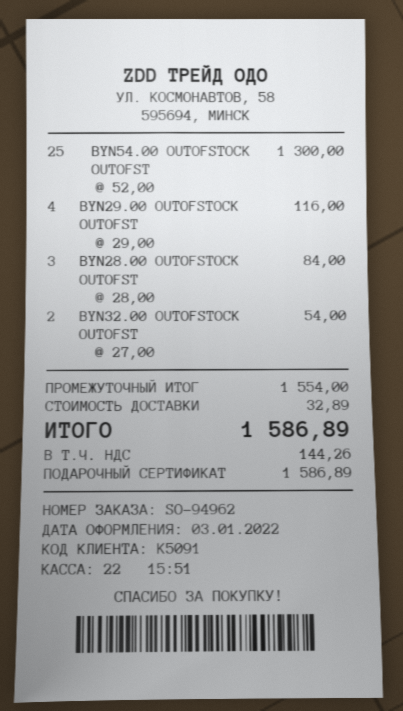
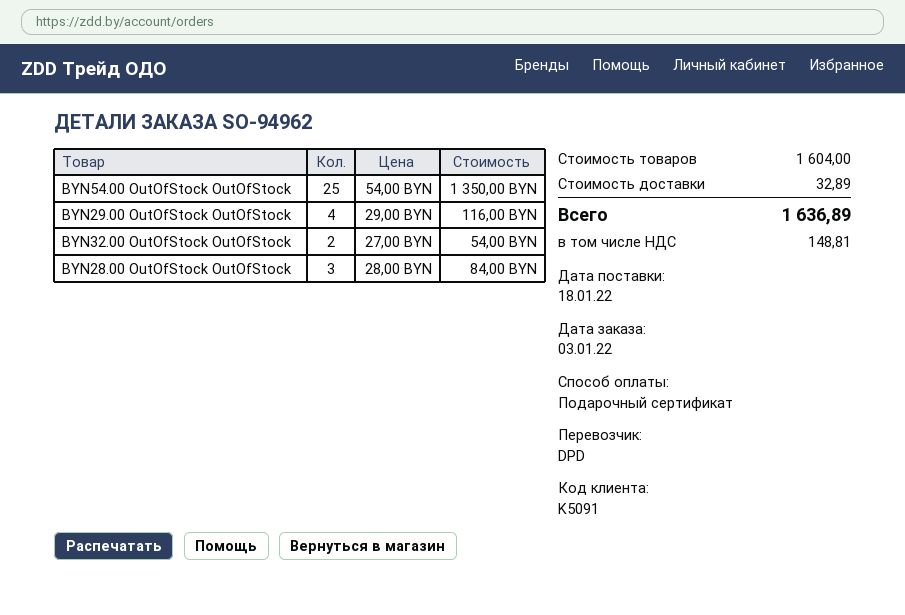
BYN54.00 OUTOFSTOCK OUTOFST: 25 x 52.00 = 1300.00 -> 25 x 54.00 = 1350.00
subtotal: 1554.00 -> 1604.00
tax: 144.26 -> 148.81
total: 1586.89 -> 1636.89

